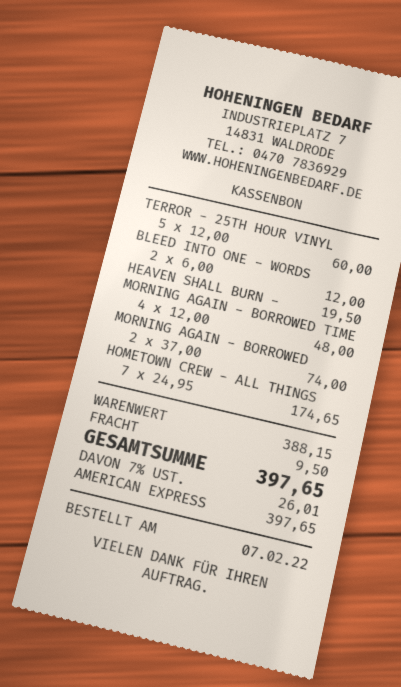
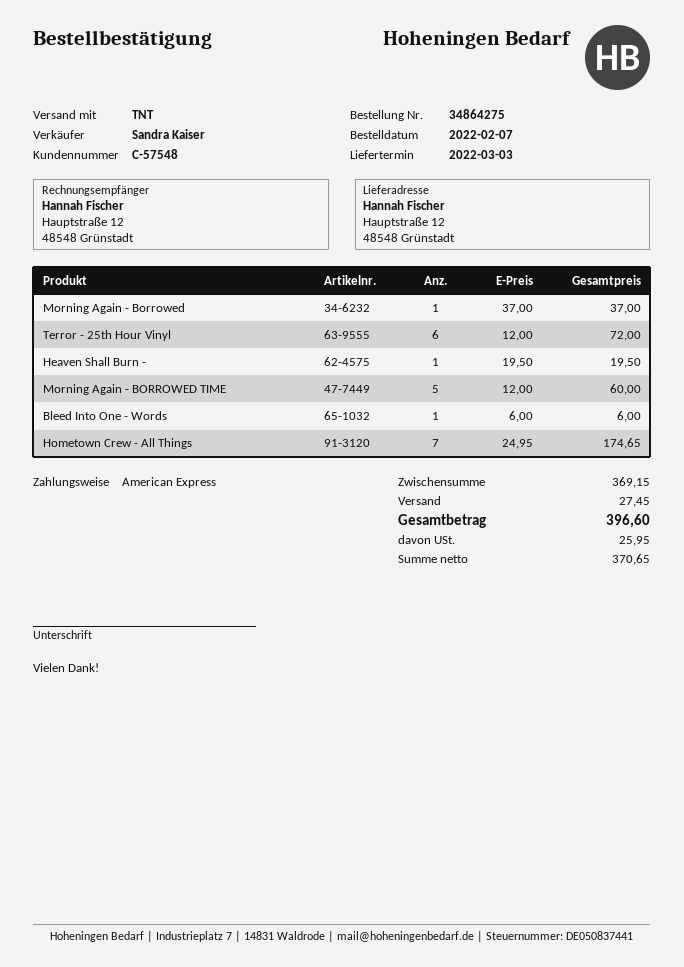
TERROR - 25TH HOUR VINYL: 5 x 12.00 = 60.00 -> 6 x 12.00 = 72.00
BLEED INTO ONE - WORDS: 2 x 6.00 = 12.00 -> 1 x 6.00 = 6.00
MORNING AGAIN - BORROWED TIME: 4 x 12.00 = 48.00 -> 5 x 12.00 = 60.00
MORNING AGAIN - BORROWED: 2 x 37.00 = 74.00 -> 1 x 37.00 = 37.00
subtotal: 388.15 -> 369.15
shipping: 9.50 -> 27.45
tax: 26.01 -> 25.95
total: 397.65 -> 396.60

